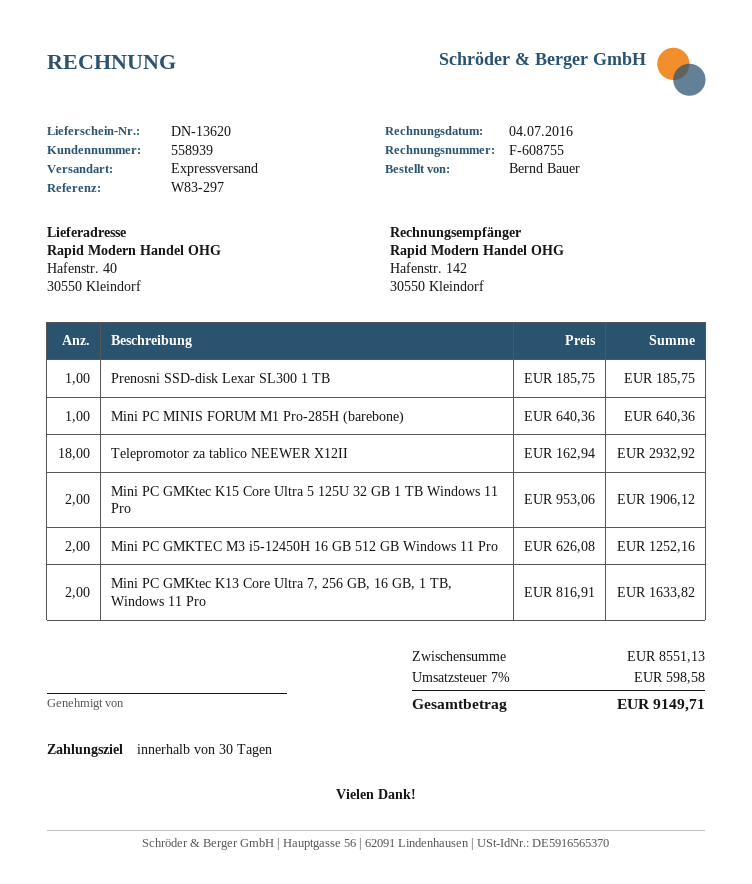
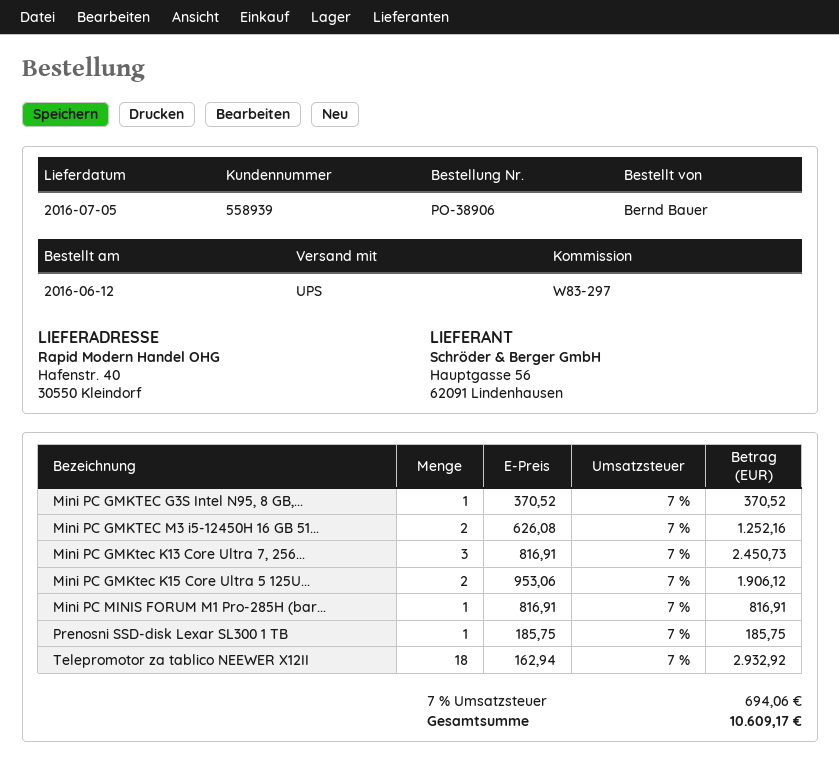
shipping method: express -> UPS
Mini PC MINIS FORUM M1 Pro-285H (barebone): 1 x 640.36 = 640.36 -> 1 x 816.91 = 816.91
Mini PC GMKtec K13 Core Ultra 7, 256 GB, 16 GB, 1 TB, Windows 11 Pro: 2 x 816.91 = 1633.82 -> 3 x 816.91 = 2450.73
Mini PC GMKTEC G3S Intel N95, 8 GB,...: none -> 1 x 370.52 = 370.52
tax: 7% = 598.58 -> 7% = 694.06
total: 9149.71 -> 10609.17

